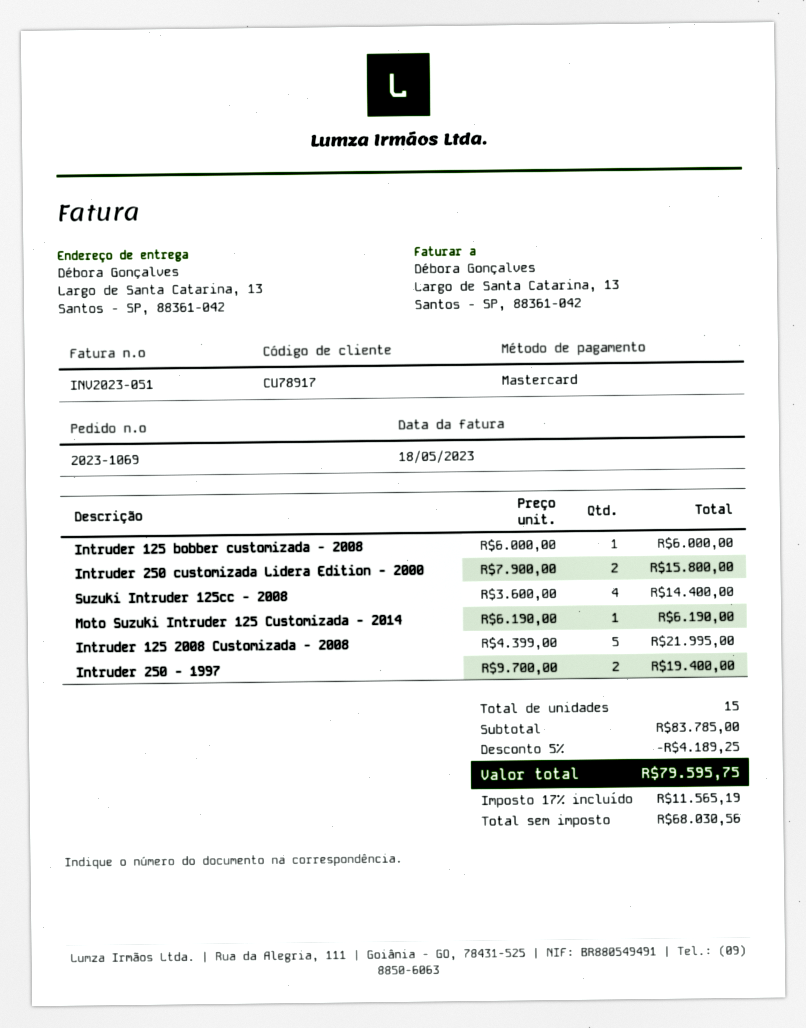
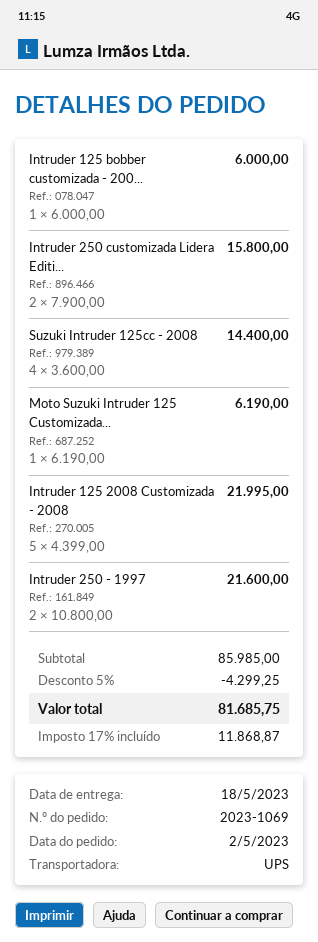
Intruder 250 - 1997: 2 x 9700.00 = 19400.00 -> 2 x 10800.00 = 21600.00
subtotal: 83785.00 -> 85985.00
discount: 5% = 4189.25 -> 5% = 4299.25
tax: 17% = 11565.19 -> 17% = 11868.87
total: 79595.75 -> 81685.75

